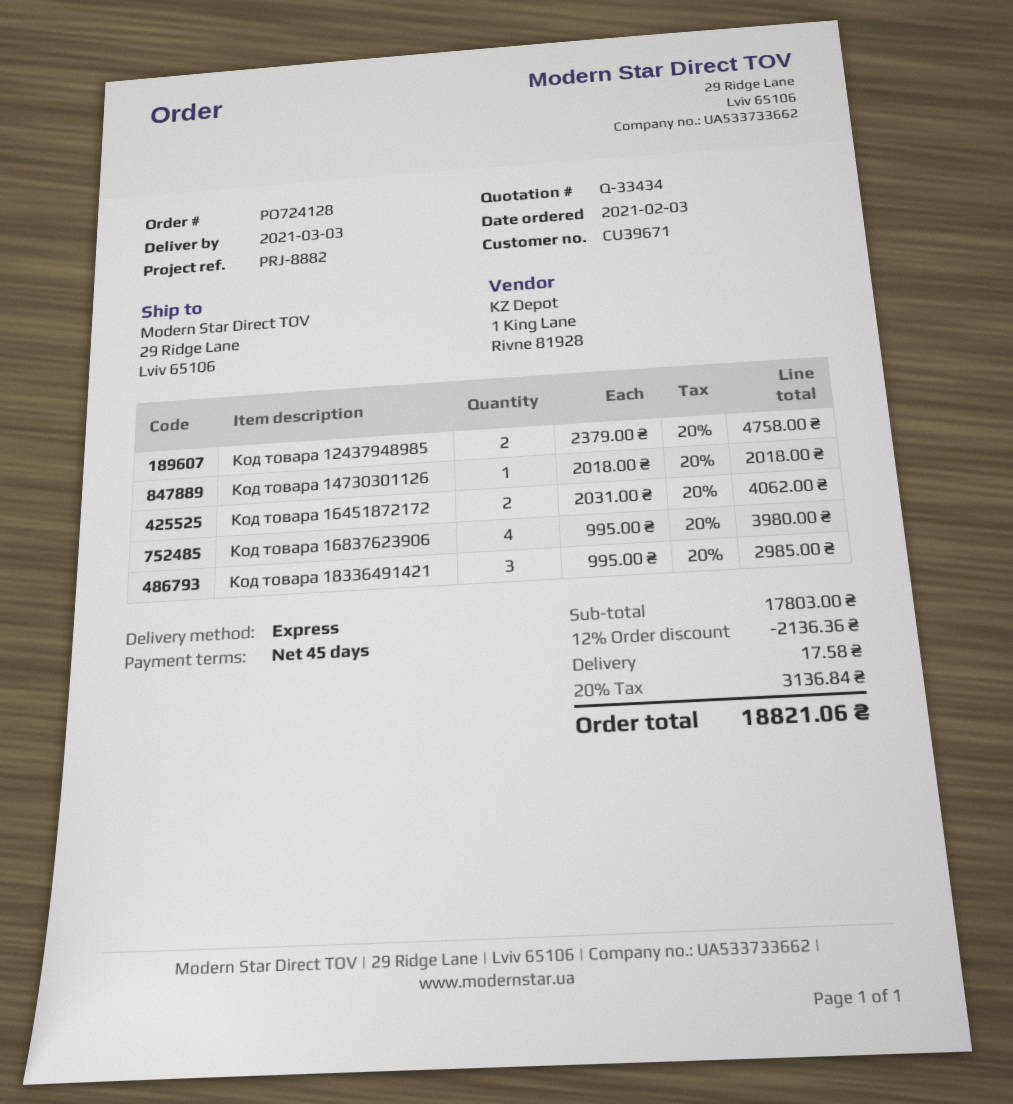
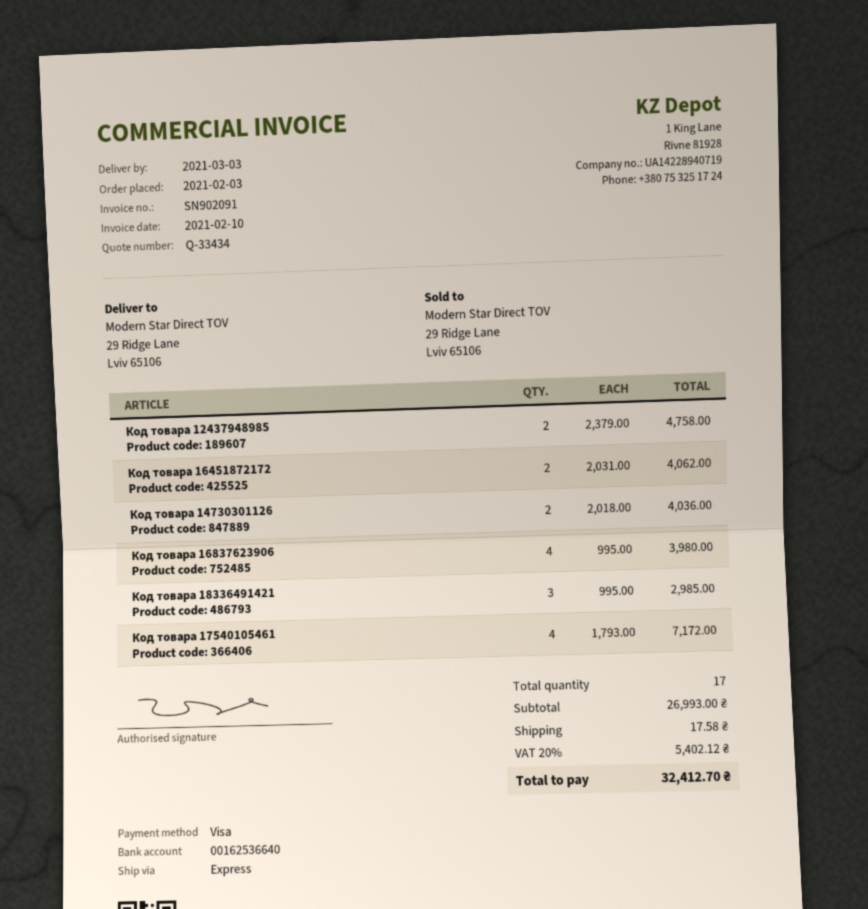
Код товара 14730301126: 1 x 2018.00 = 2018.00 -> 2 x 2018.00 = 4036.00
Код товара 17540105461: none -> 4 x 1793.00 = 7172.00
subtotal: 17803.00 -> 26993.00
discount: 12% = 2136.36 -> none
tax: 20% = 3136.84 -> 20% = 5402.12
total: 18821.06 -> 32412.70

